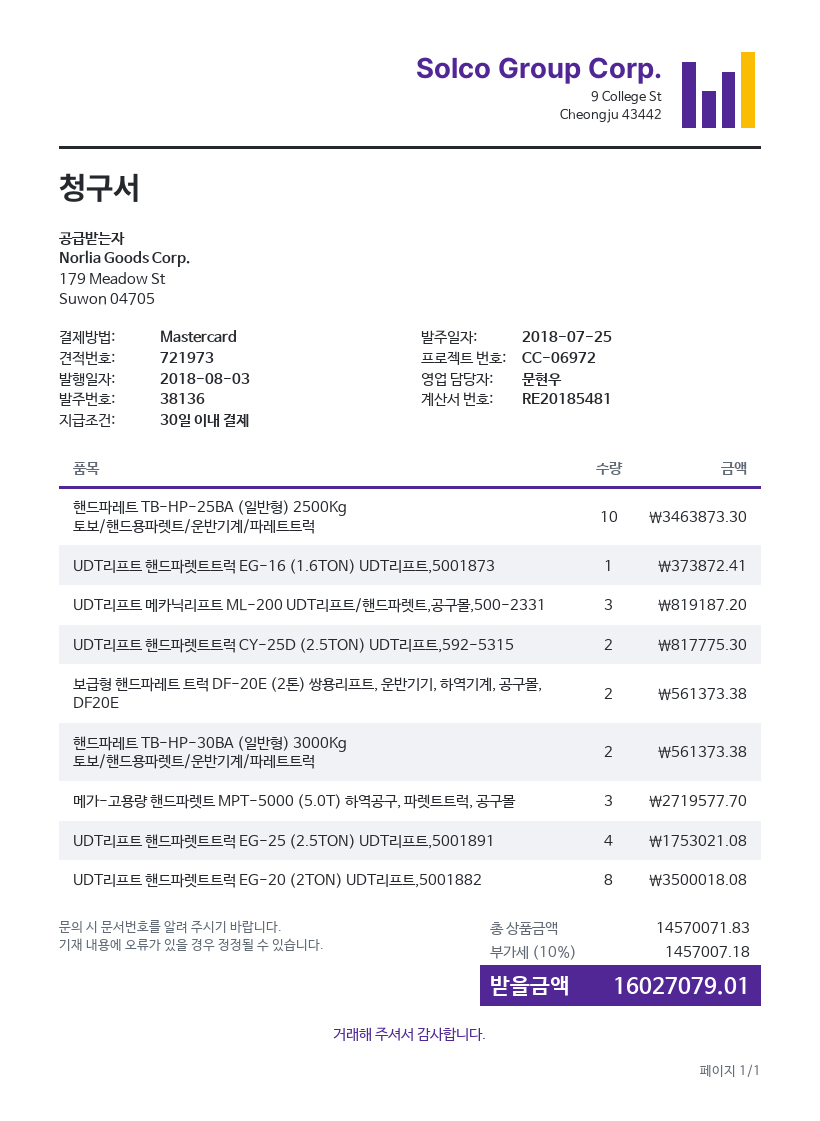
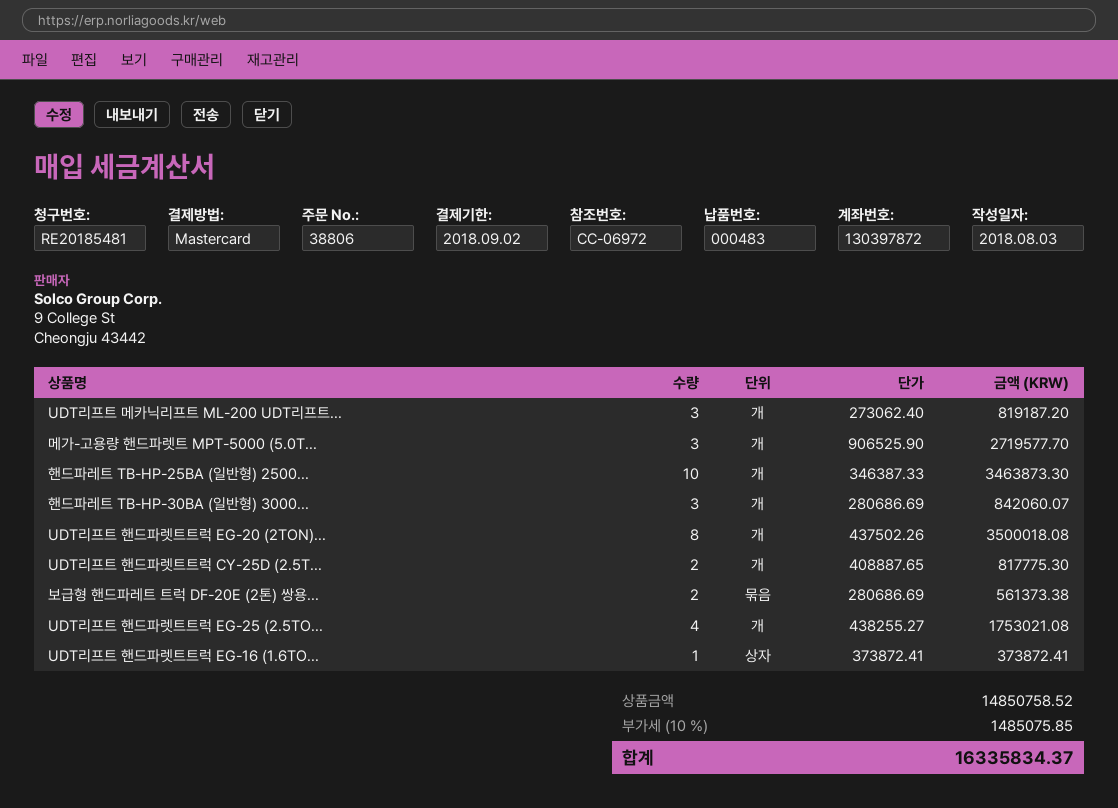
order number: 38136 -> 38806
핸드파레트 TB-HP-30BA (일반형) 3000Kg 토보/핸드용파렛트/운반기계/파레트트럭: 2 for 561373.38 -> 3 for 842060.07
subtotal: 14570071.83 -> 14850758.52
tax: 10% = 1457007.18 -> 10% = 1485075.85
total: 16027079.01 -> 16335834.37

